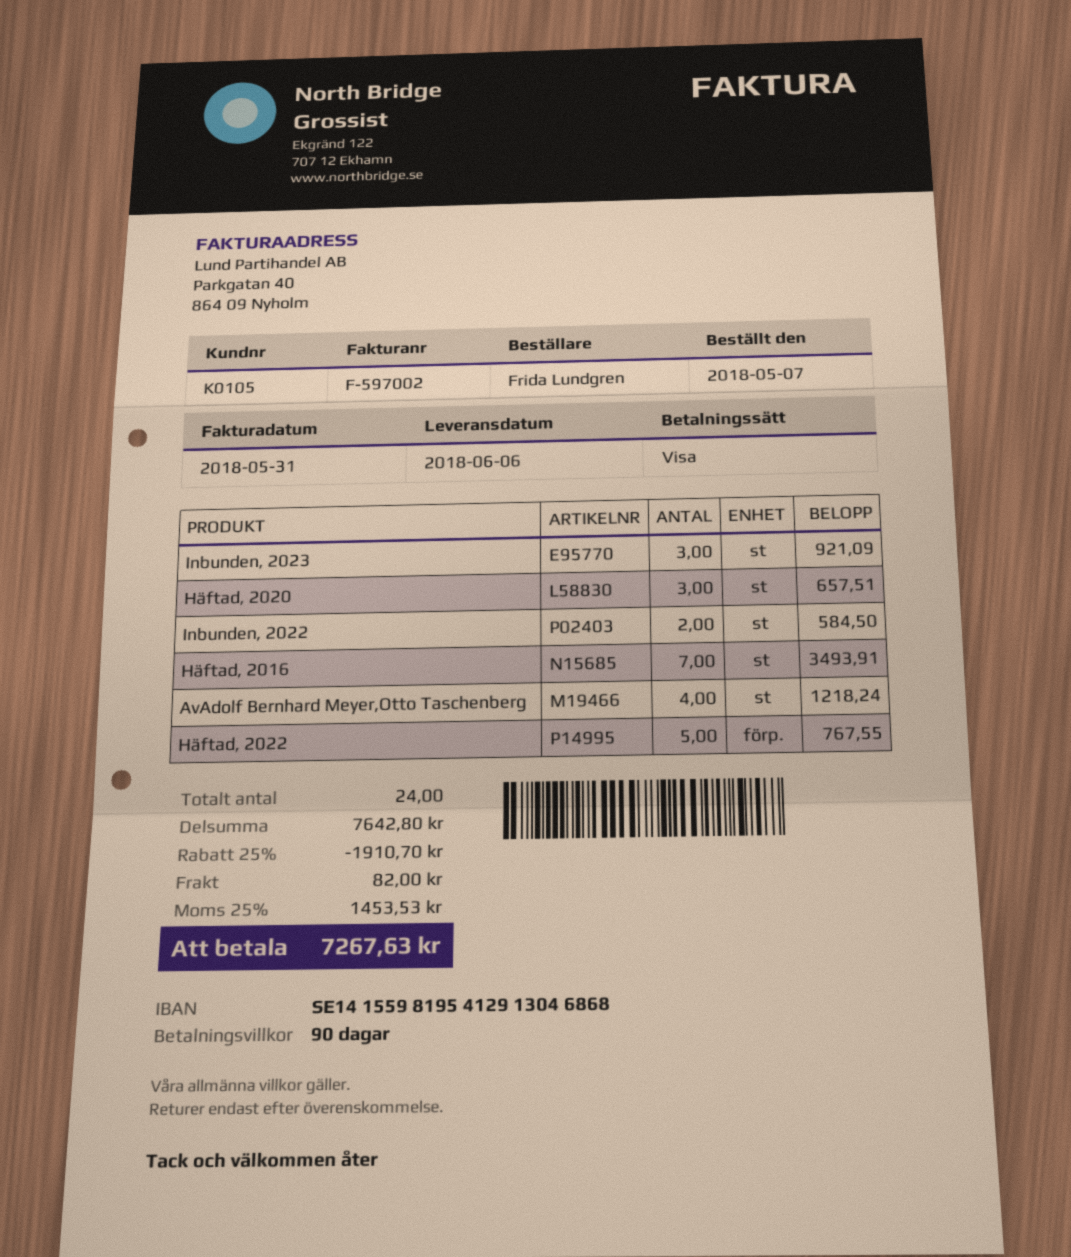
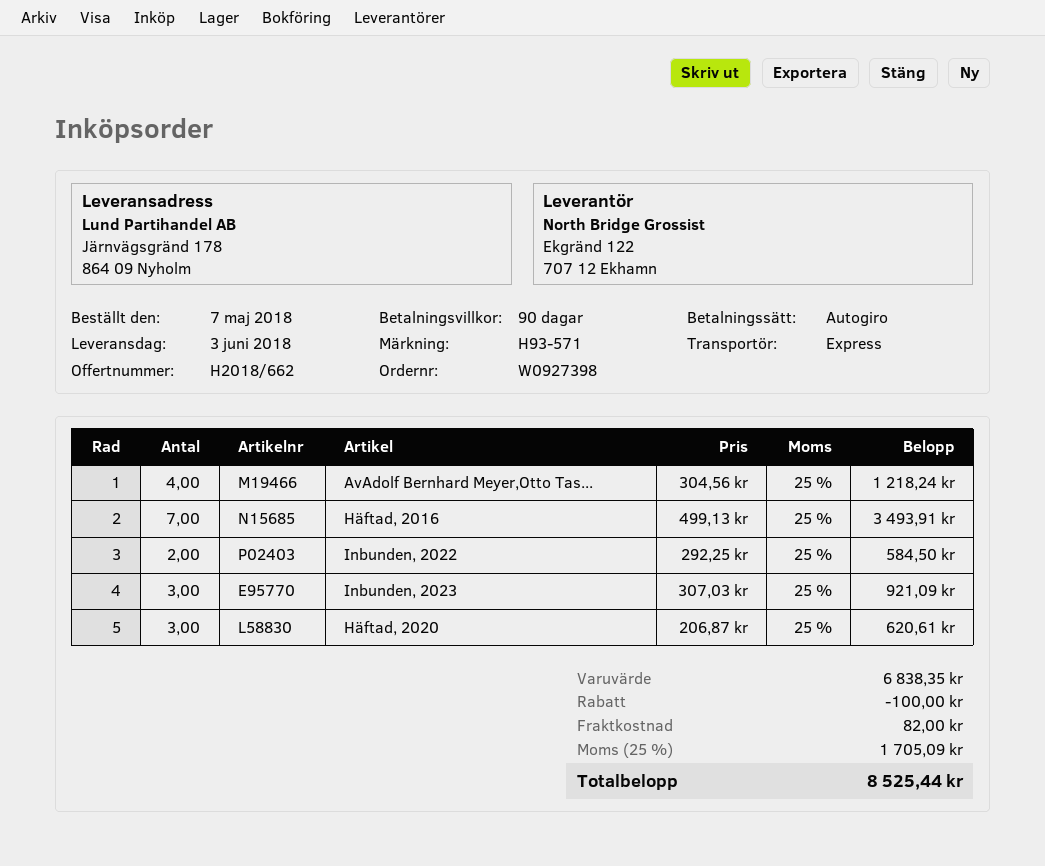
delivery date: 2018-06-06 -> 2018-06-03
payment method: Visa -> direct debit
Häftad, 2020: 3 for 657.51 -> 3 for 620.61
Häftad, 2022: 5 for 767.55 -> none
subtotal: 7642.80 -> 6838.35
discount: 1910.70 -> 100.00
tax: 25% = 1453.53 -> 25% = 1705.09
total: 7267.63 -> 8525.44

